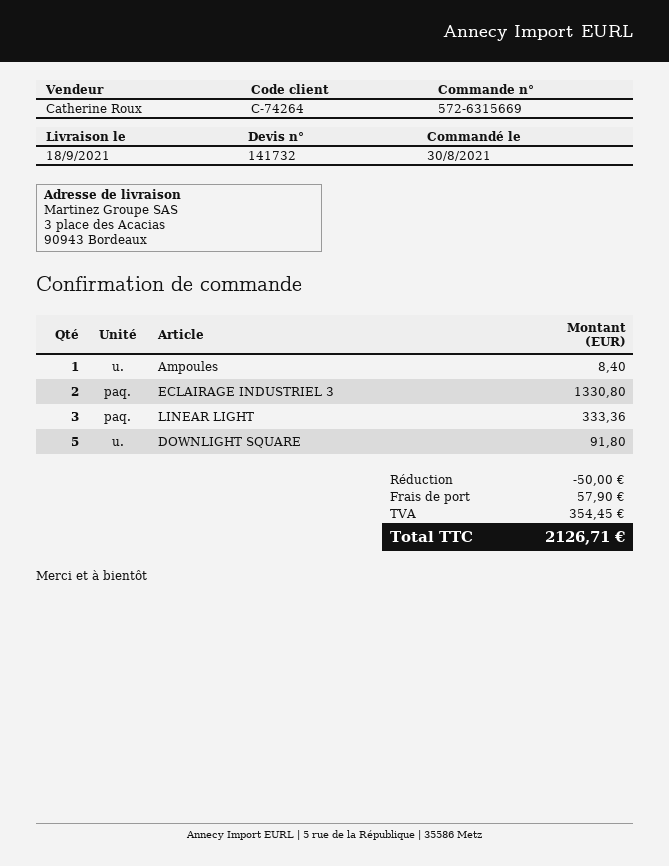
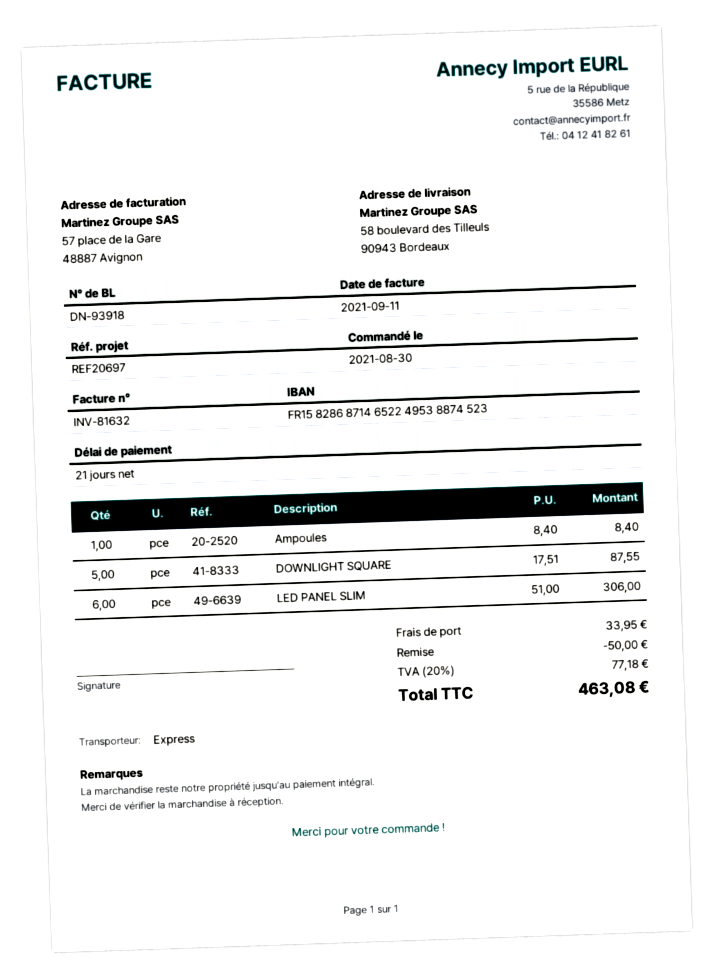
ship to: 3 place des Acacias, 90943 Bordeaux -> 58 boulevard des Tilleuls, 90943 Bordeaux
ECLAIRAGE INDUSTRIEL 3: 2 for 1330.80 -> none
LINEAR LIGHT: 3 for 333.36 -> none
DOWNLIGHT SQUARE: 5 for 91.80 -> 5 for 87.55
LED PANEL SLIM: none -> 6 for 306.00
shipping: 57.90 -> 33.95
tax: 354.45 -> 77.18
total: 2126.71 -> 463.08

